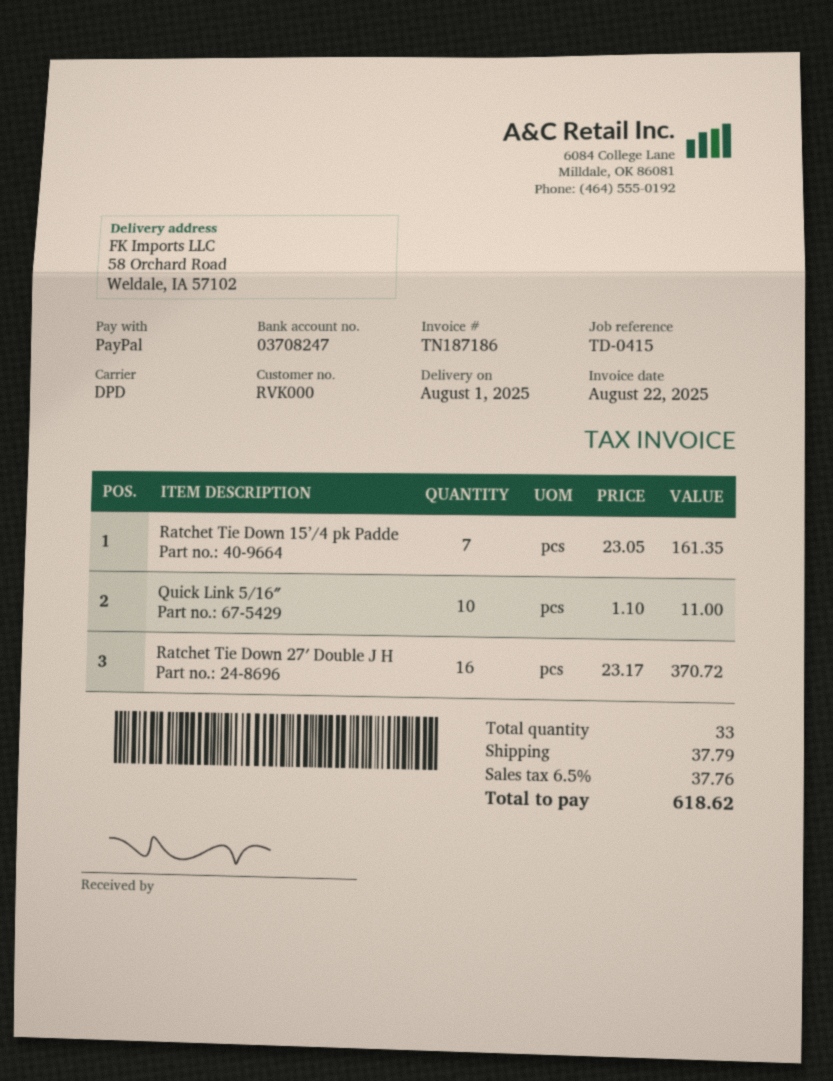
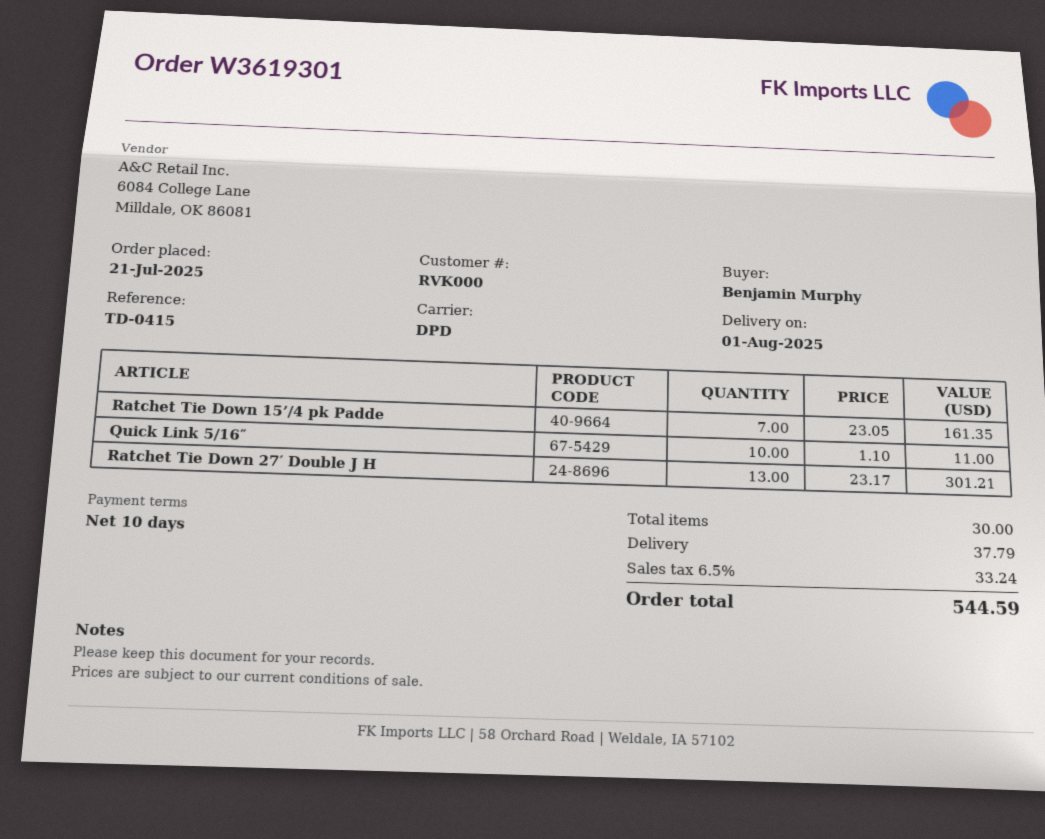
Ratchet Tie Down 27′ Double J H: 16 x 23.17 = 370.72 -> 13 x 23.17 = 301.21
total quantity: 33 -> 30
tax: 6.5% = 37.76 -> 6.5% = 33.24
total: 618.62 -> 544.59

